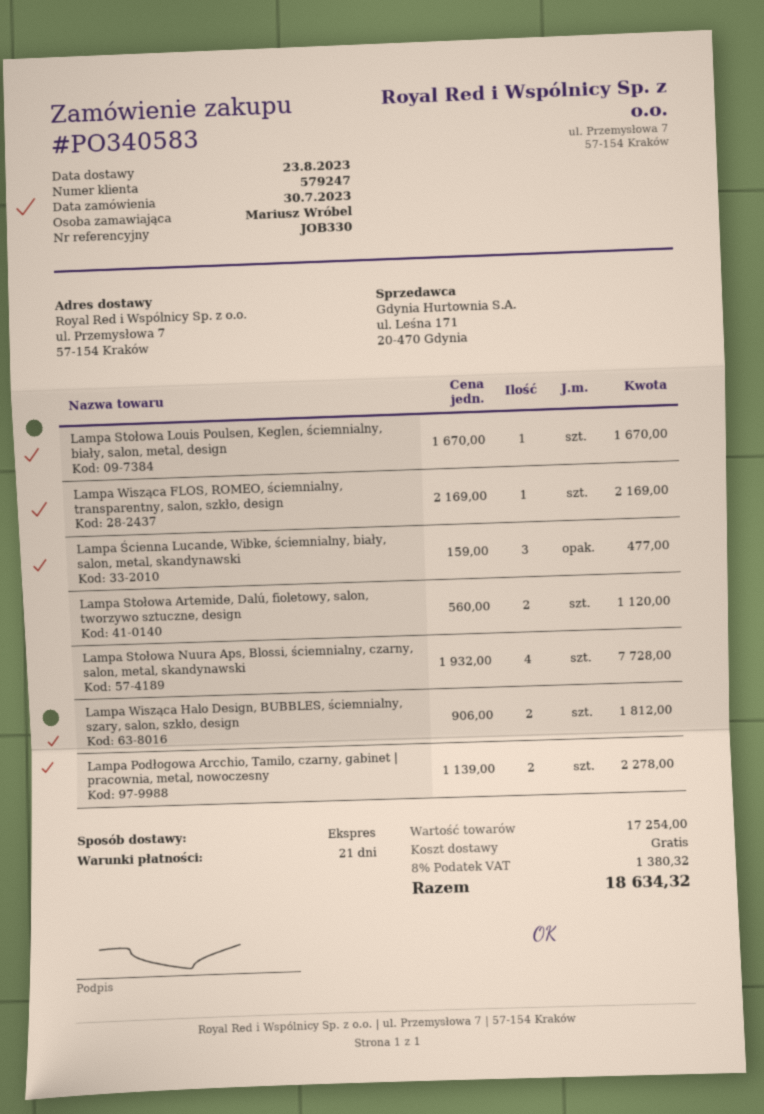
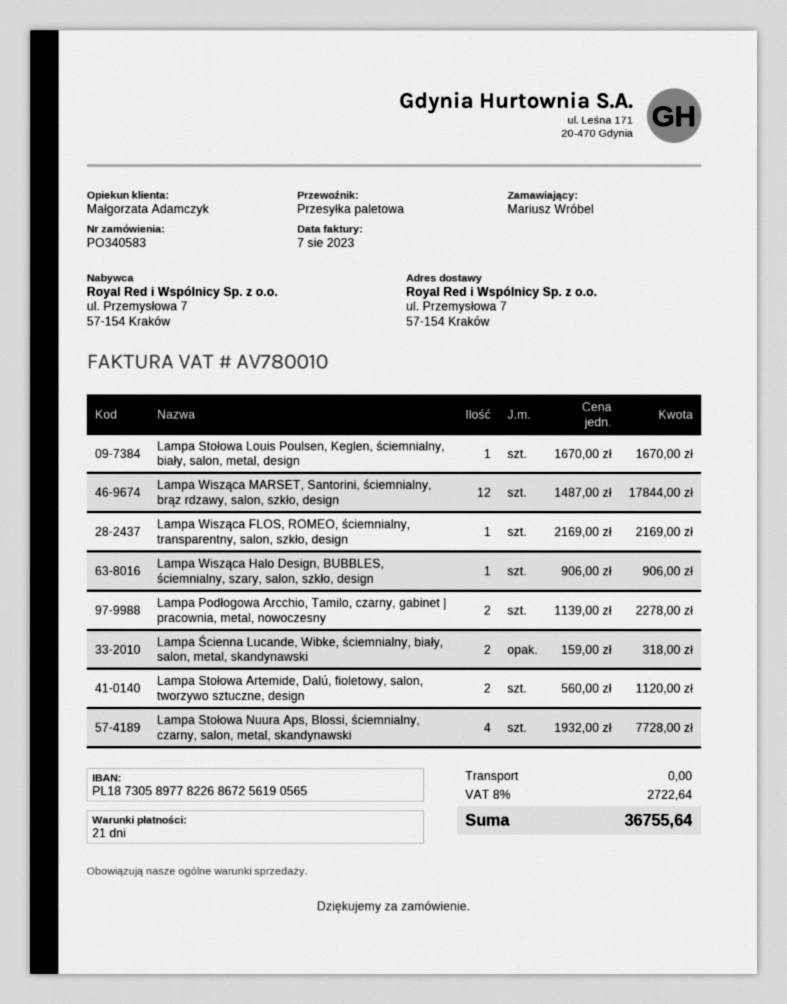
shipping method: express -> pallet freight
Lampa Ścienna Lucande, Wibke, ściemnialny, biały, salon, metal, skandynawski: 3 x 159.00 = 477.00 -> 2 x 159.00 = 318.00
Lampa Wisząca Halo Design, BUBBLES, ściemnialny, szary, salon, szkło, design: 2 x 906.00 = 1812.00 -> 1 x 906.00 = 906.00
Lampa Wisząca MARSET, Santorini, ściemnialny, brąz rdzawy, salon, szkło, design: none -> 12 x 1487.00 = 17844.00
tax: 8% = 1380.32 -> 8% = 2722.64
total: 18634.32 -> 36755.64

